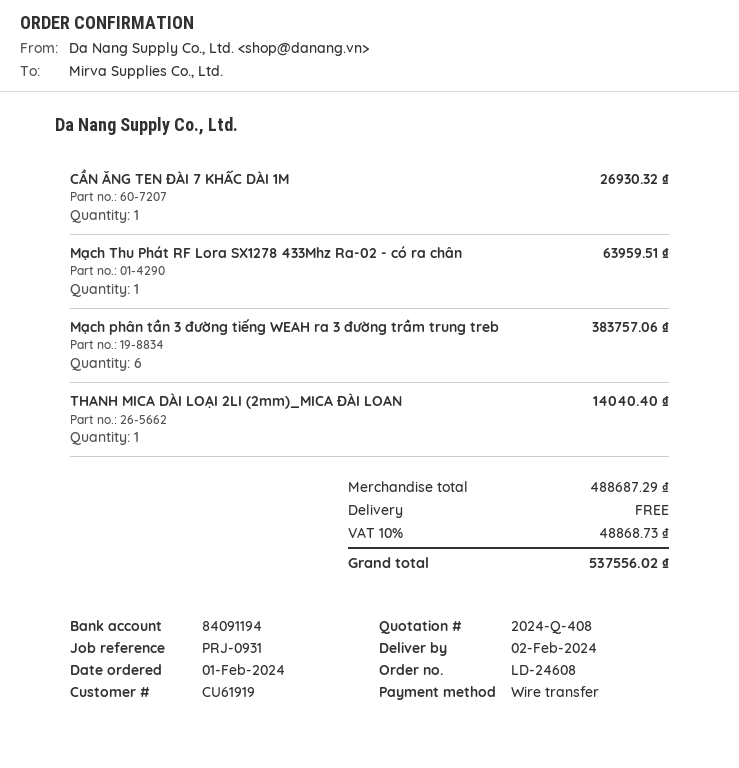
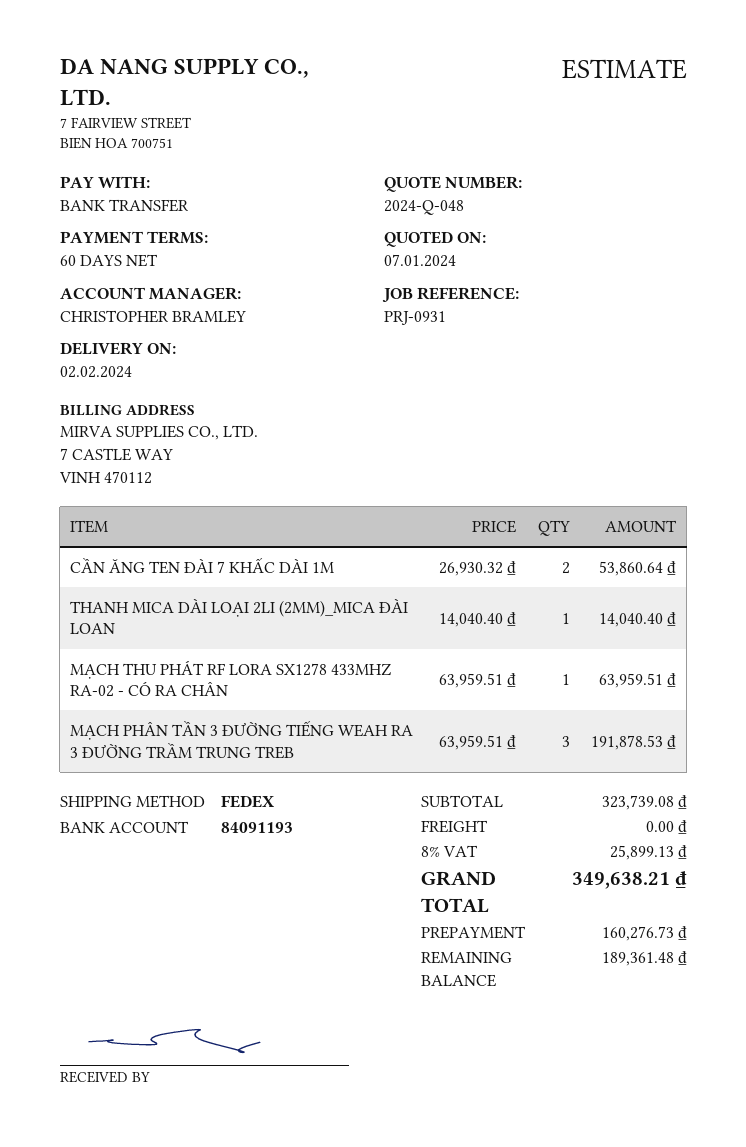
quote number: 2024-Q-408 -> 2024-Q-048
bank account: 84091194 -> 84091193
CẦN ĂNG TEN ĐÀI 7 KHẤC DÀI 1M: 1 for 26930.32 -> 2 for 53860.64
Mạch phân tần 3 đường tiếng WEAH ra 3 đường trầm trung treb: 6 for 383757.06 -> 3 for 191878.53
subtotal: 488687.29 -> 323739.08
tax: 10% = 48868.73 -> 8% = 25899.13
total: 537556.02 -> 349638.21

